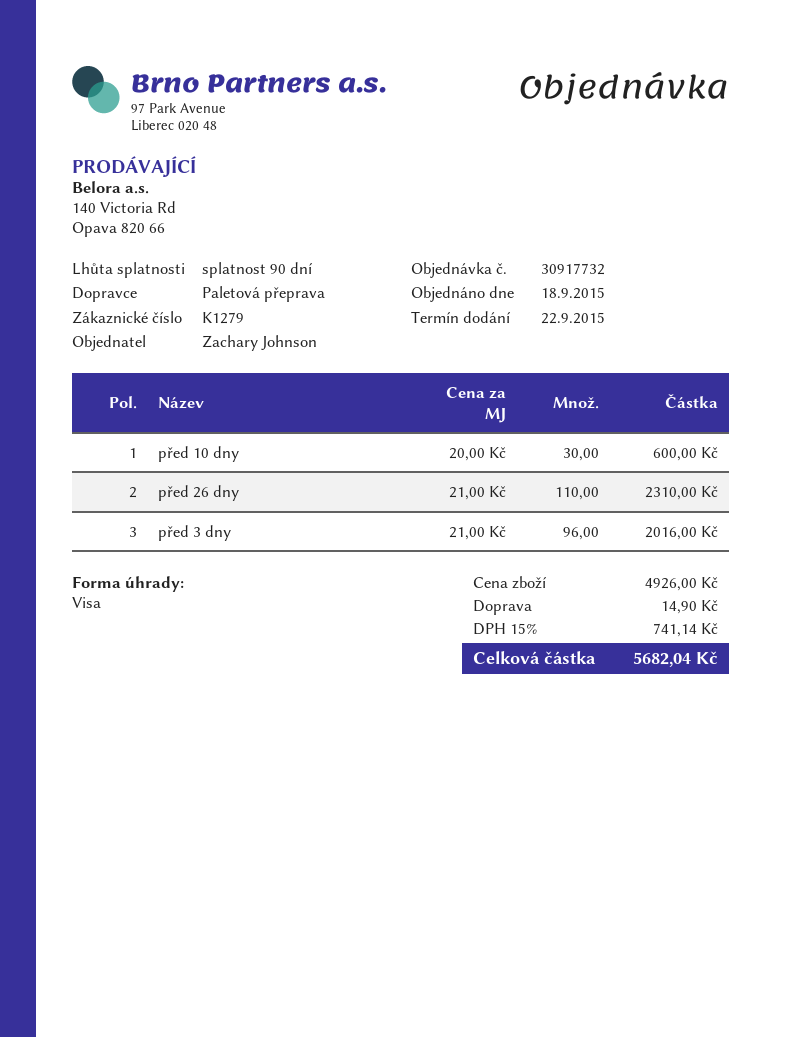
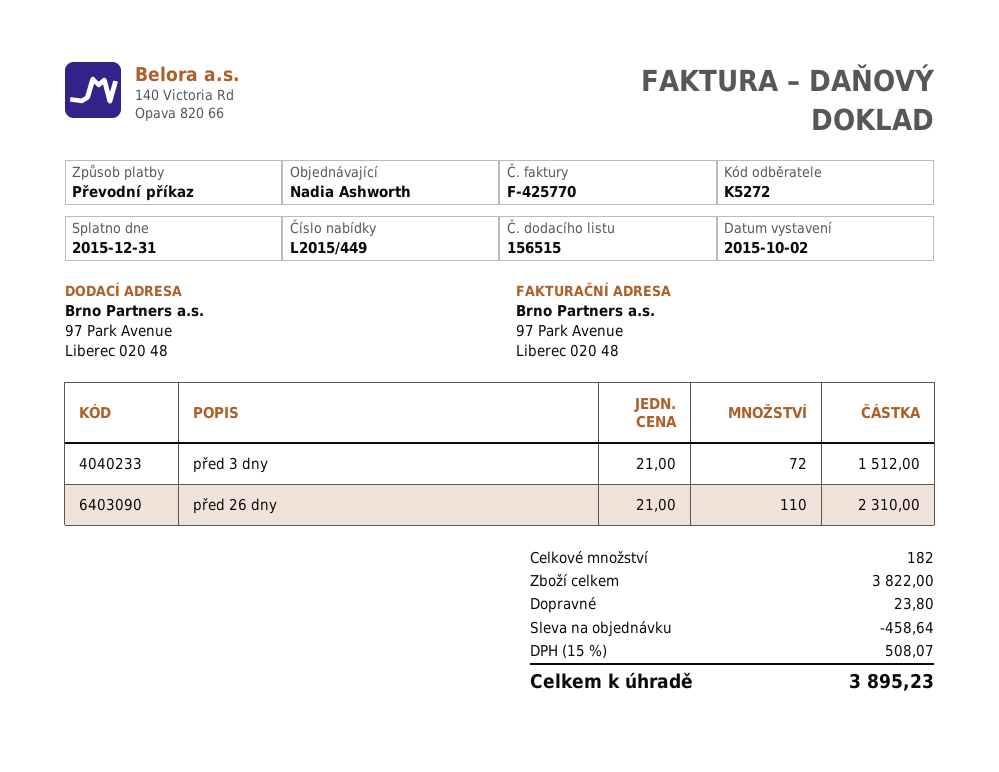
customer number: K1279 -> K5272
ordered by: Zachary Johnson -> Nadia Ashworth
payment method: Visa -> bank transfer
před 10 dny: 30 x 20.00 = 600.00 -> none
před 3 dny: 96 x 21.00 = 2016.00 -> 72 x 21.00 = 1512.00
subtotal: 4926.00 -> 3822.00
discount: none -> 458.64
shipping: 14.90 -> 23.80
tax: 15% = 741.14 -> 15% = 508.07
total: 5682.04 -> 3895.23

